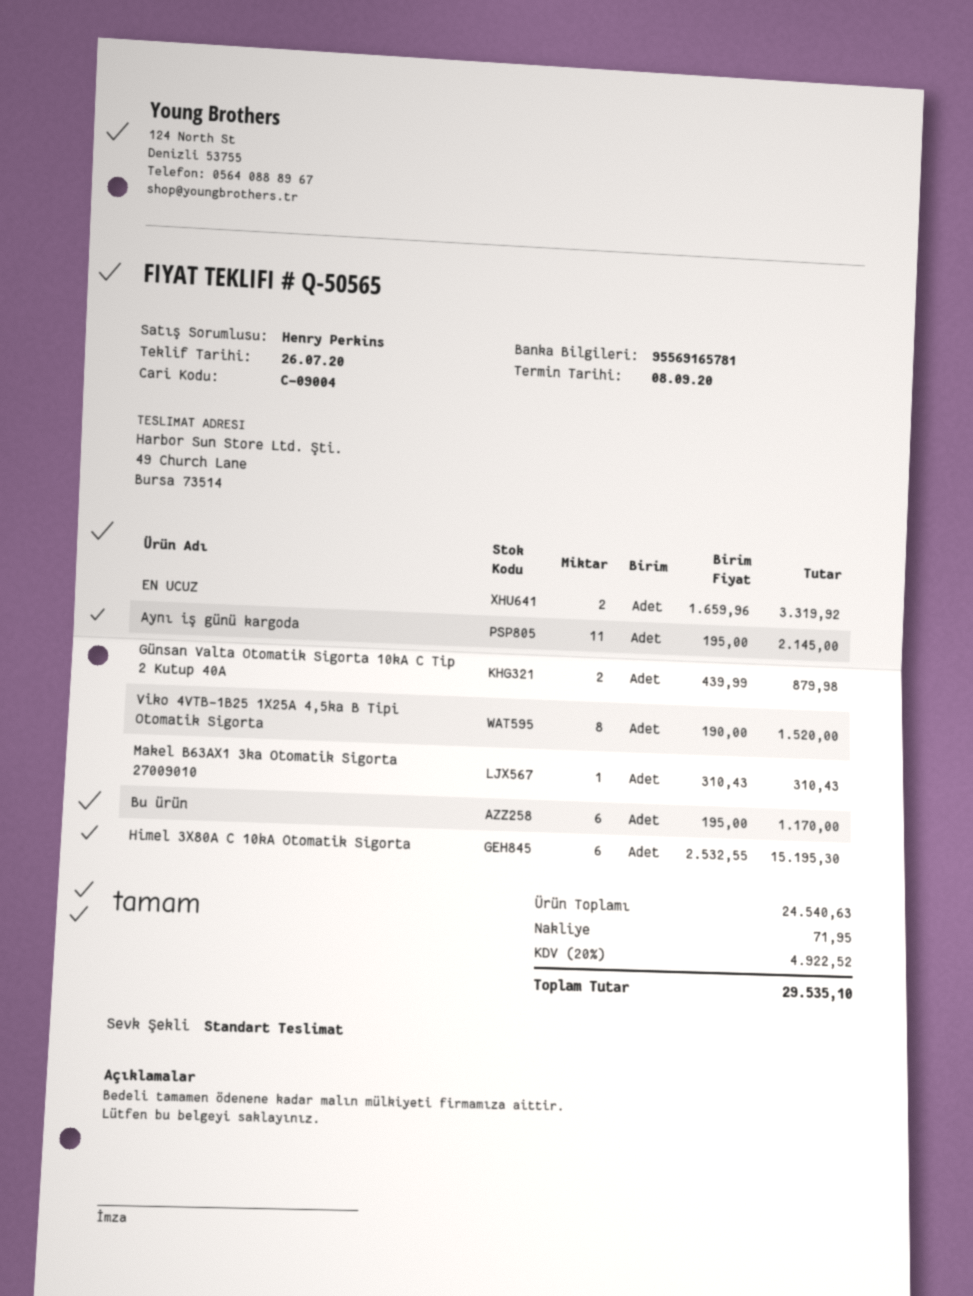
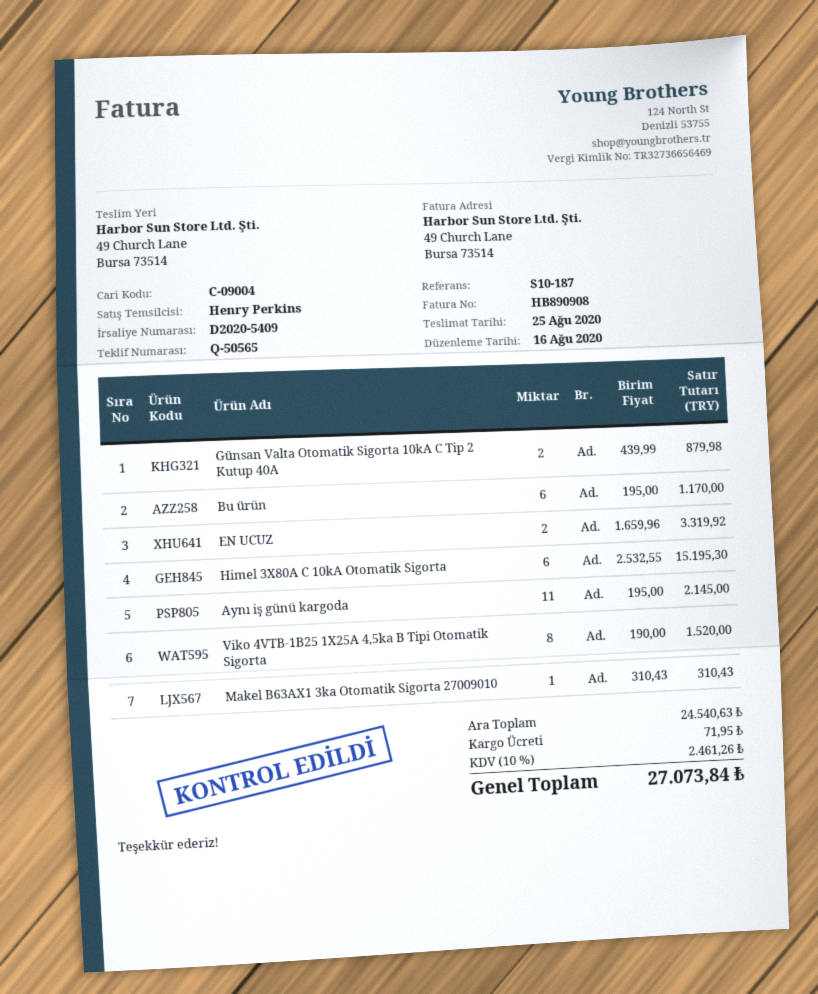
delivery date: 2020-09-08 -> 2020-08-25
tax: 20% = 4922.52 -> 10% = 2461.26
total: 29535.10 -> 27073.84

